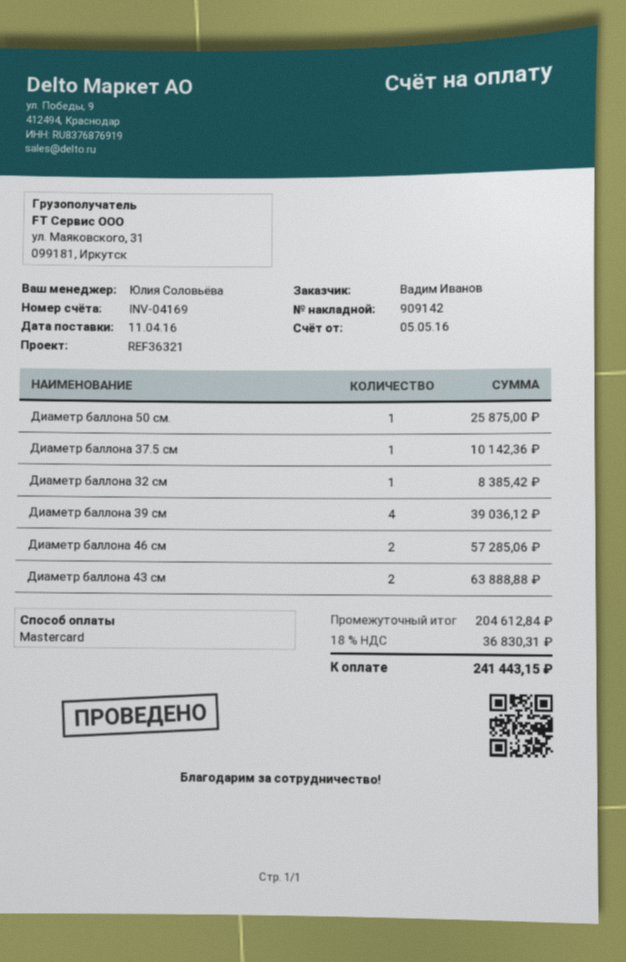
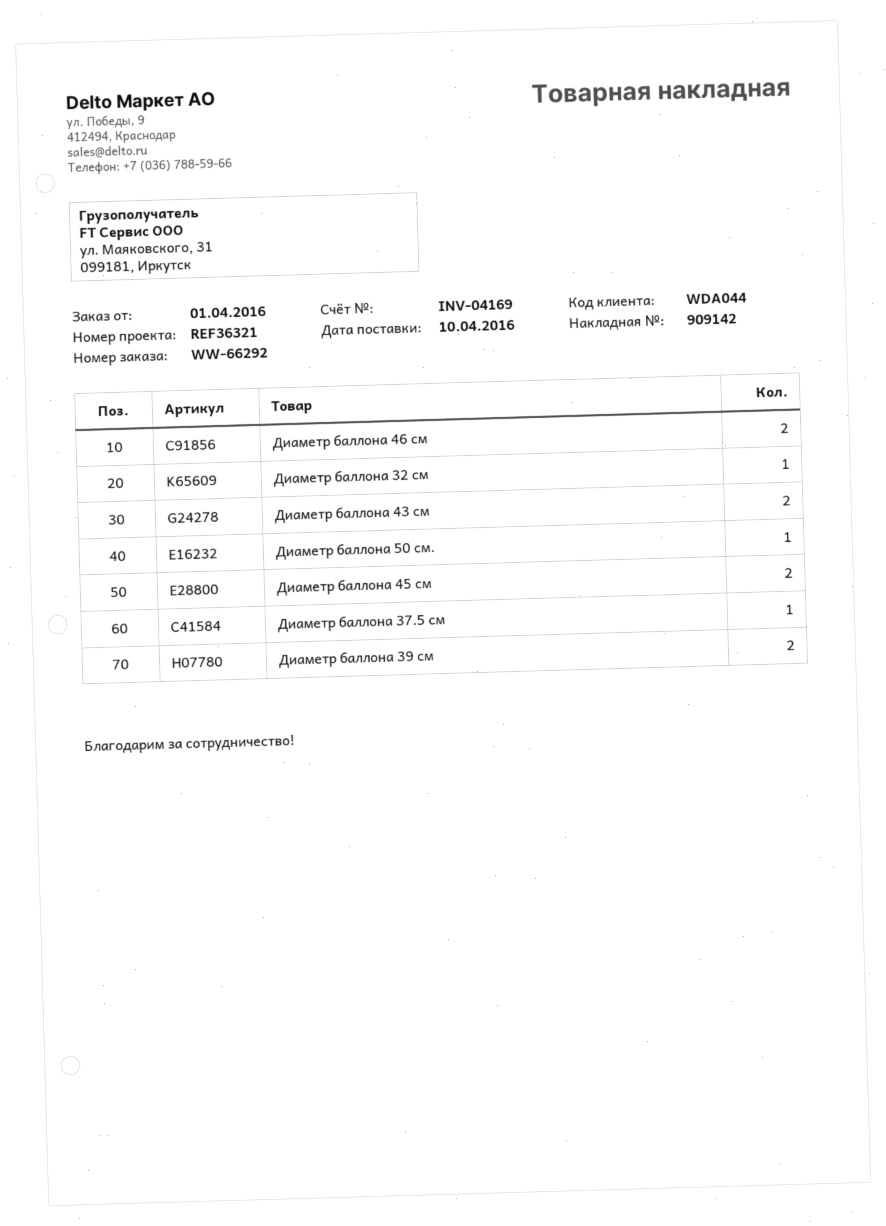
delivery date: 2016-04-11 -> 2016-04-10
Диаметр баллона 39 см: 4 -> 2
Диаметр баллона 45 см: none -> 2

